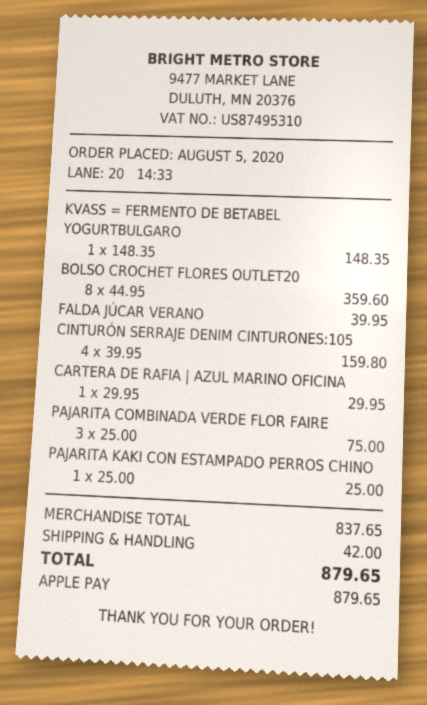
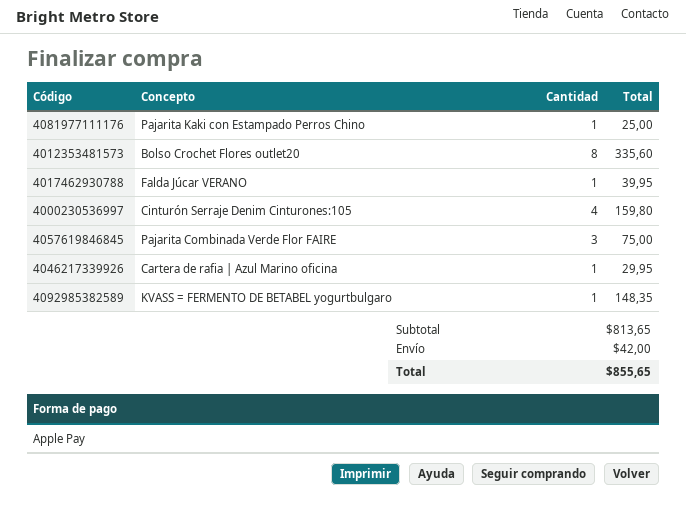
BOLSO CROCHET FLORES OUTLET20: 8 for 359.60 -> 8 for 335.60
subtotal: 837.65 -> 813.65
total: 879.65 -> 855.65

